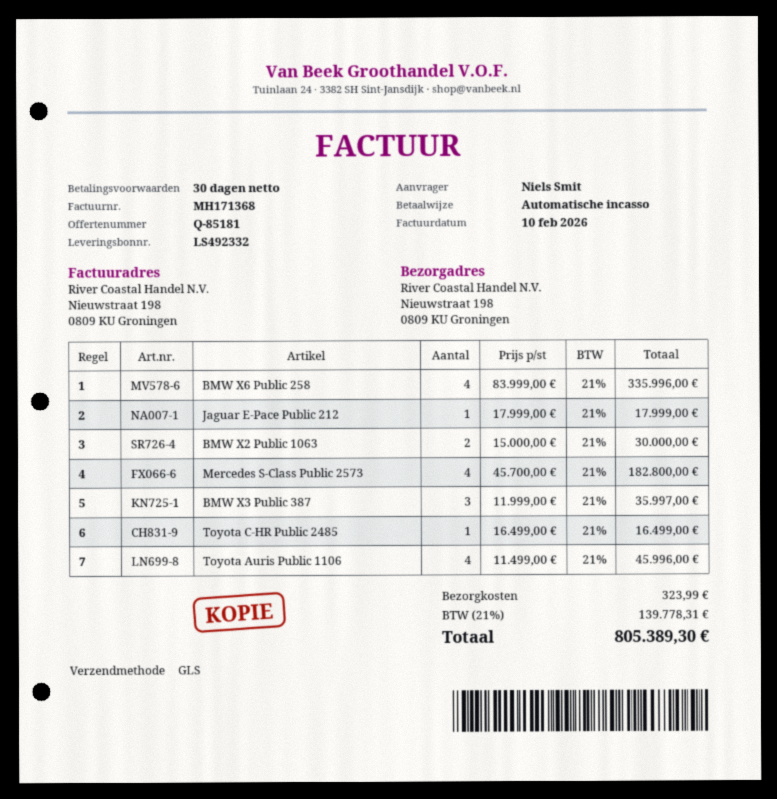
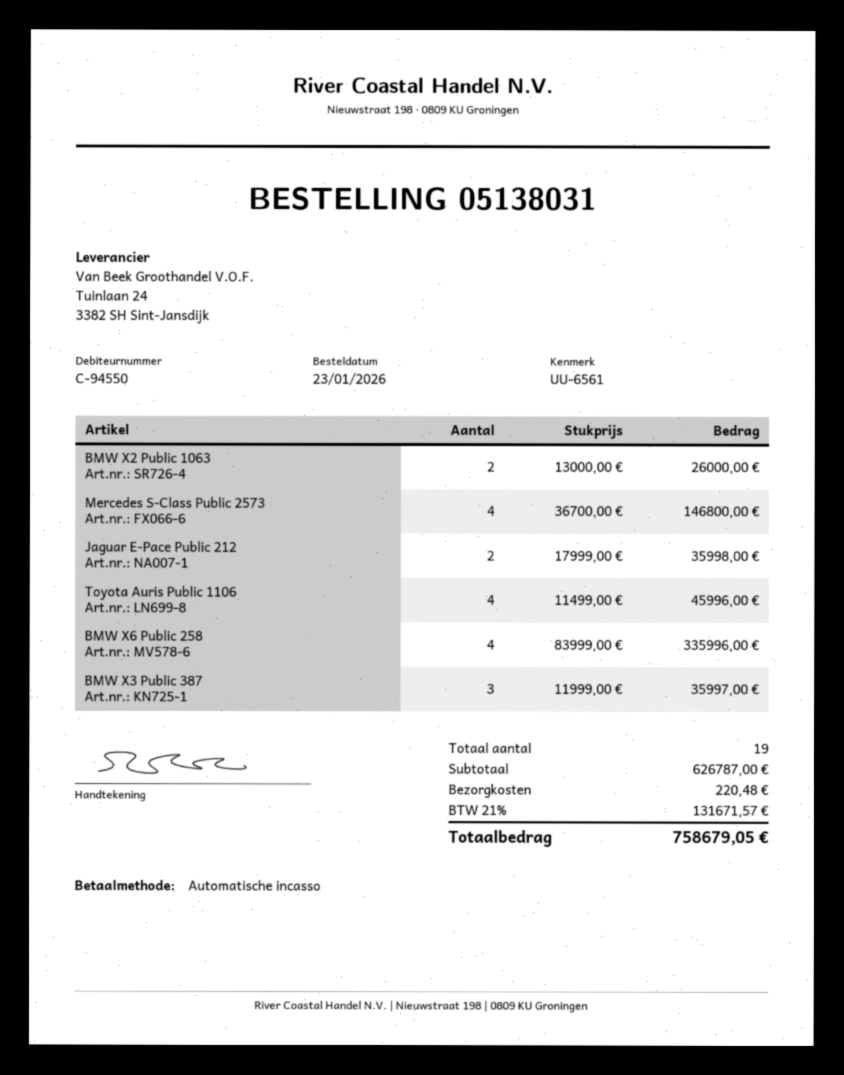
Jaguar E-Pace Public 212: 1 x 17999.00 = 17999.00 -> 2 x 17999.00 = 35998.00
BMW X2 Public 1063: 2 x 15000.00 = 30000.00 -> 2 x 13000.00 = 26000.00
Mercedes S-Class Public 2573: 4 x 45700.00 = 182800.00 -> 4 x 36700.00 = 146800.00
Toyota C-HR Public 2485: 1 x 16499.00 = 16499.00 -> none
shipping: 323.99 -> 220.48
tax: 21% = 139778.31 -> 21% = 131671.57
total: 805389.30 -> 758679.05

